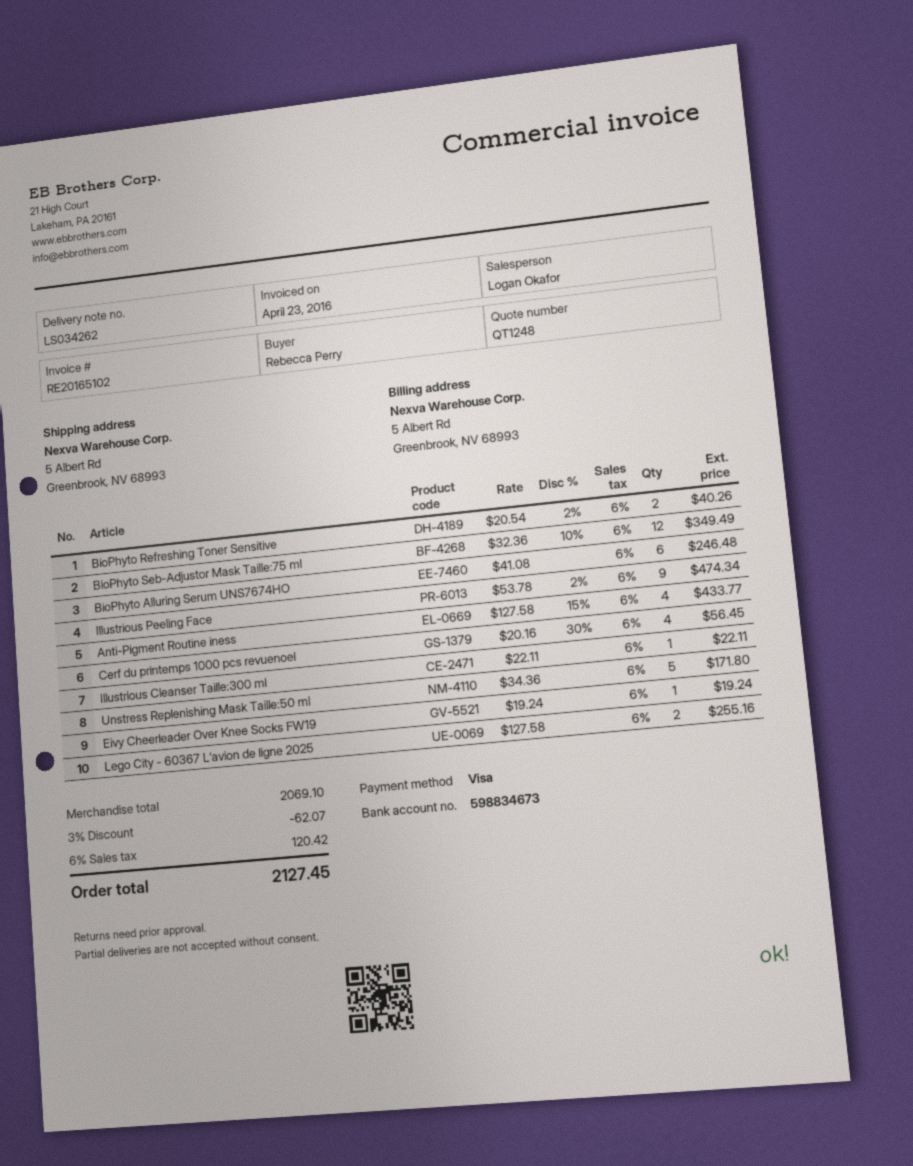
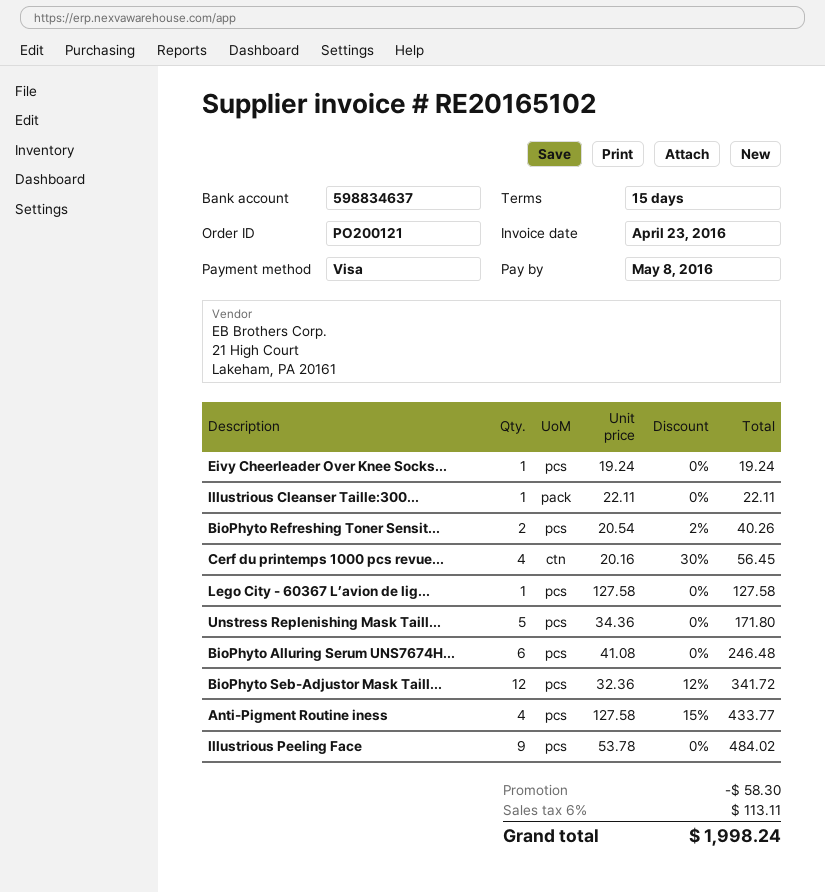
bank account: 598834673 -> 598834637
BioPhyto Seb-Adjustor Mask Taille:75 ml: 12 x 32.36 - 10% = 349.49 -> 12 x 32.36 - 12% = 341.72
Illustrious Peeling Face: 9 x 53.78 - 2% = 474.34 -> 9 x 53.78 = 484.02
Lego City - 60367 L’avion de ligne 2025: 2 x 127.58 = 255.16 -> 1 x 127.58 = 127.58
discount: 62.07 -> 58.30
tax: 6% = 120.42 -> 6% = 113.11
total: 2127.45 -> 1998.24

